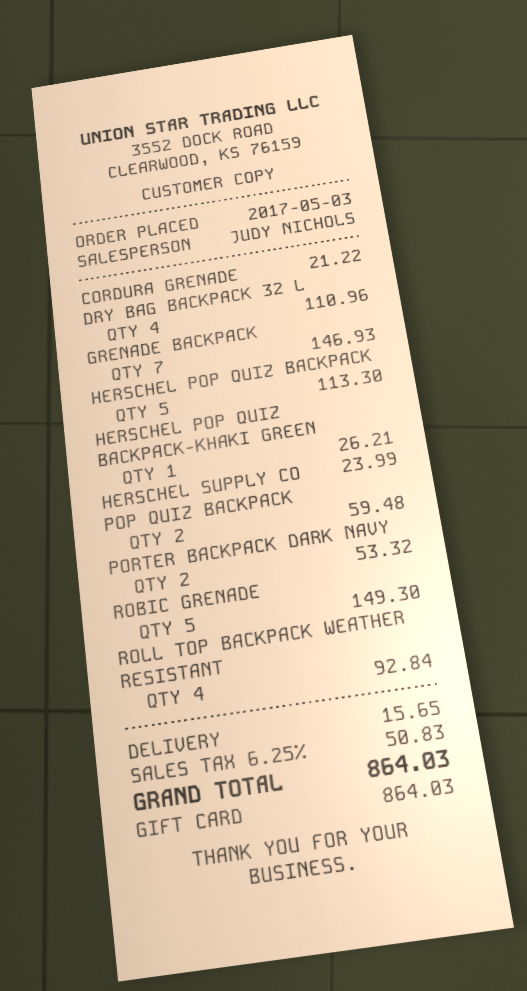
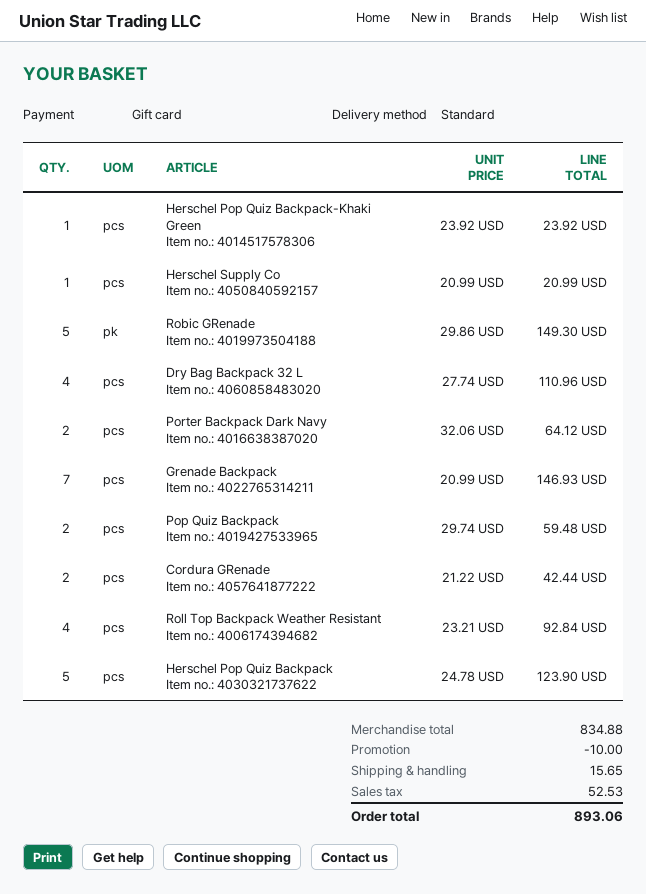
CORDURA GRENADE: 1 for 21.22 -> 2 for 42.44
HERSCHEL POP QUIZ BACKPACK: 5 for 113.30 -> 5 for 123.90
HERSCHEL POP QUIZ BACKPACK-KHAKI GREEN: 1 for 26.21 -> 1 for 23.92
HERSCHEL SUPPLY CO: 1 for 23.99 -> 1 for 20.99
PORTER BACKPACK DARK NAVY: 2 for 53.32 -> 2 for 64.12
discount: none -> 10.00
tax: 50.83 -> 52.53
total: 864.03 -> 893.06

